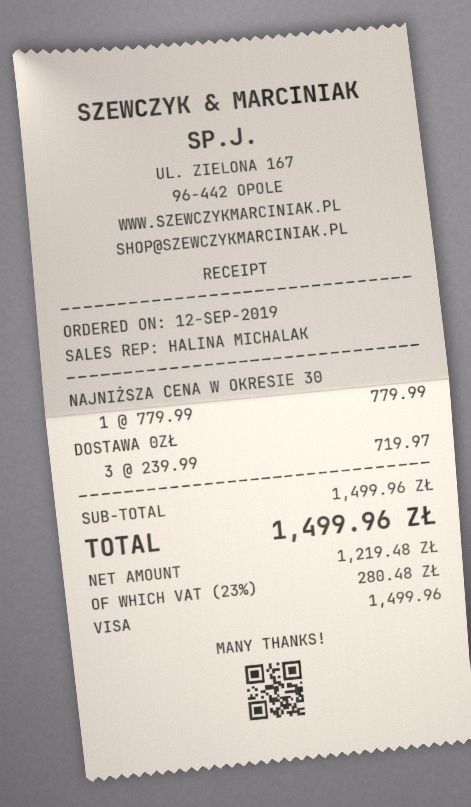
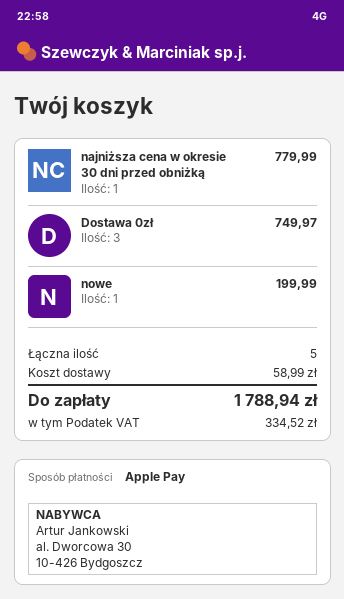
payment method: Visa -> Apple Pay
DOSTAWA 0ZŁ: 3 for 719.97 -> 3 for 749.97
nowe: none -> 1 for 199.99
shipping: none -> 58.99
tax: 280.48 -> 334.52
total: 1499.96 -> 1788.94

